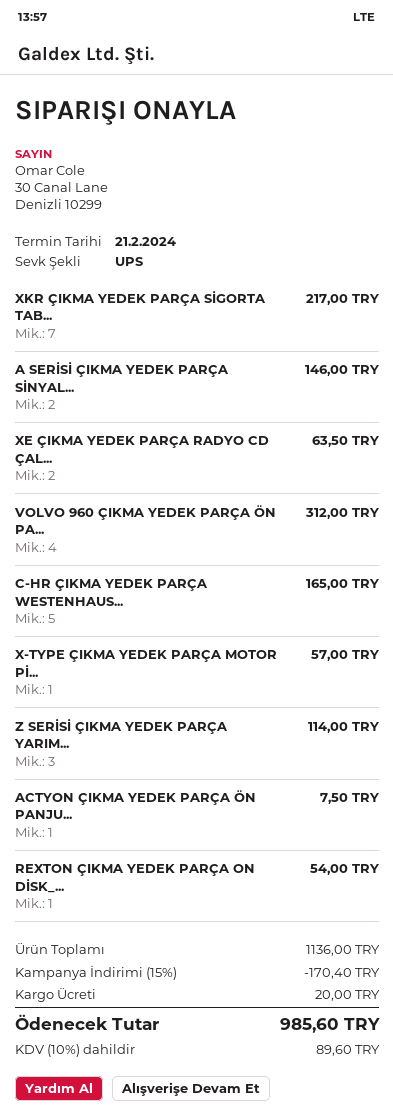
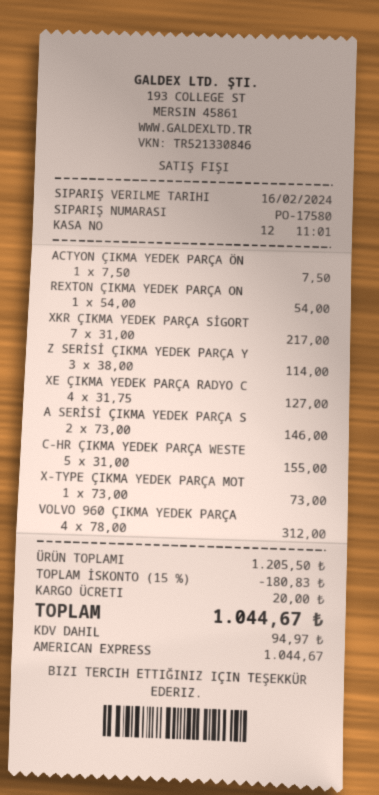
XE ÇIKMA YEDEK PARÇA RADYO CD ÇAL...: 2 for 63.50 -> 4 for 127.00
C-HR ÇIKMA YEDEK PARÇA WESTENHAUS...: 5 for 165.00 -> 5 for 155.00
X-TYPE ÇIKMA YEDEK PARÇA MOTOR Pİ...: 1 for 57.00 -> 1 for 73.00
subtotal: 1136.00 -> 1205.50
discount: 15% = 170.40 -> 15% = 180.83
tax: 89.60 -> 94.97
total: 985.60 -> 1044.67

